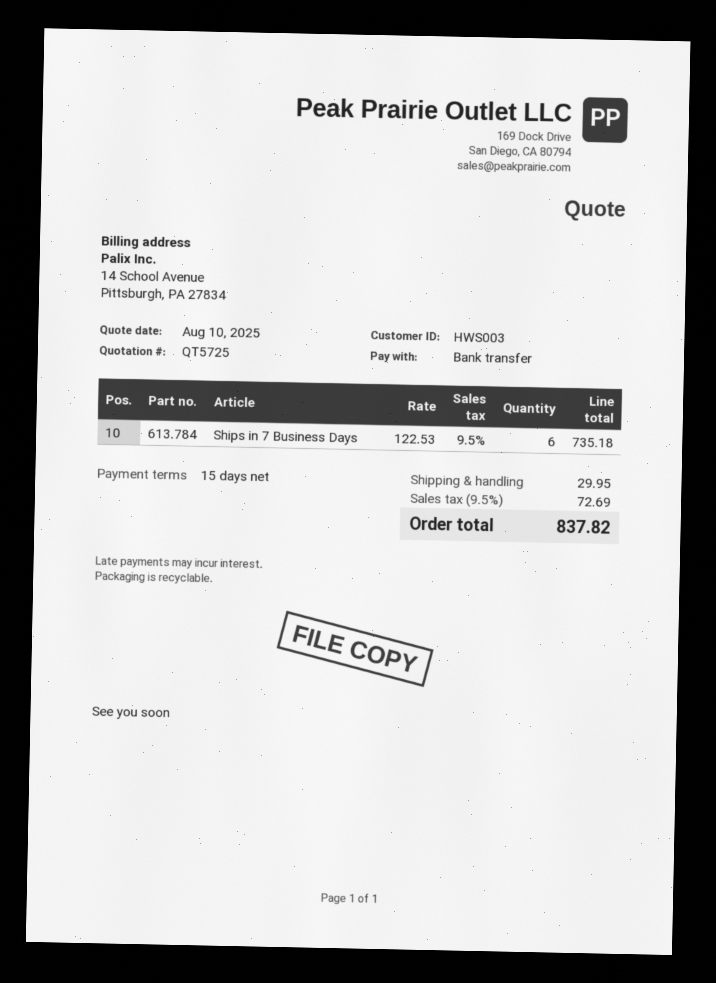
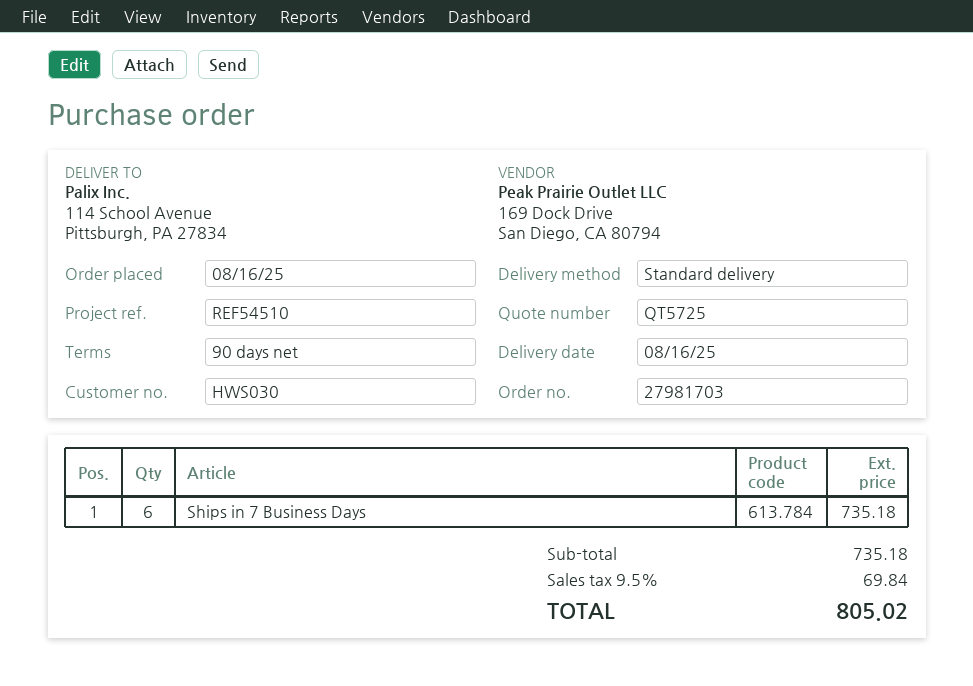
payment terms: 15 days -> 90 days
customer number: HWS003 -> HWS030
shipping: 29.95 -> none
tax: 9.5% = 72.69 -> 9.5% = 69.84
total: 837.82 -> 805.02

